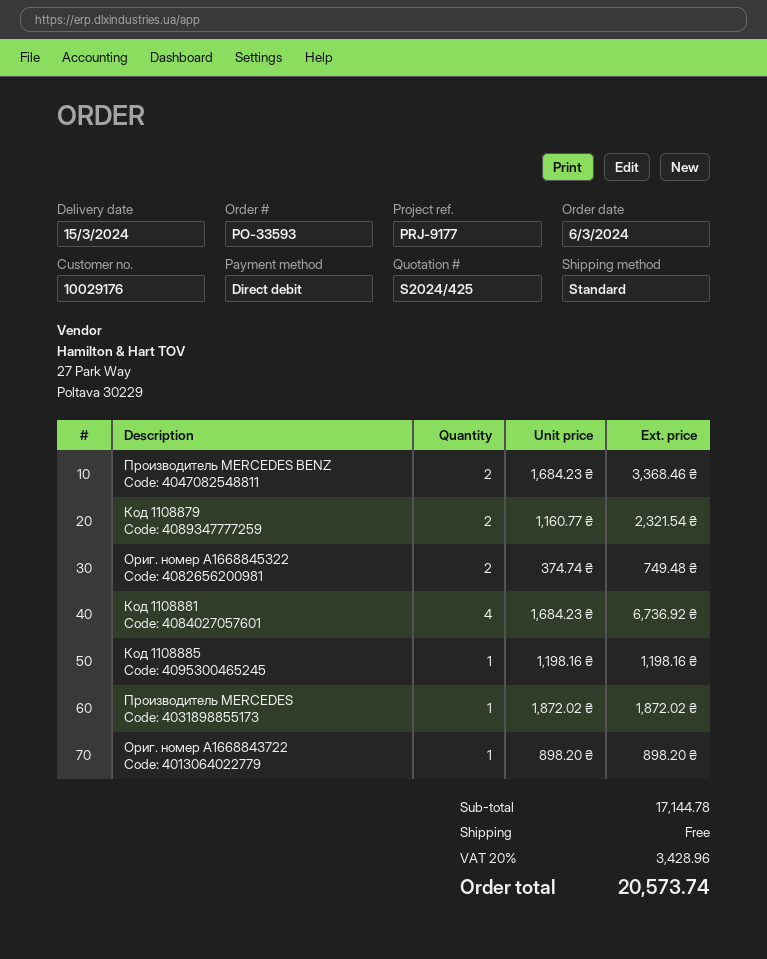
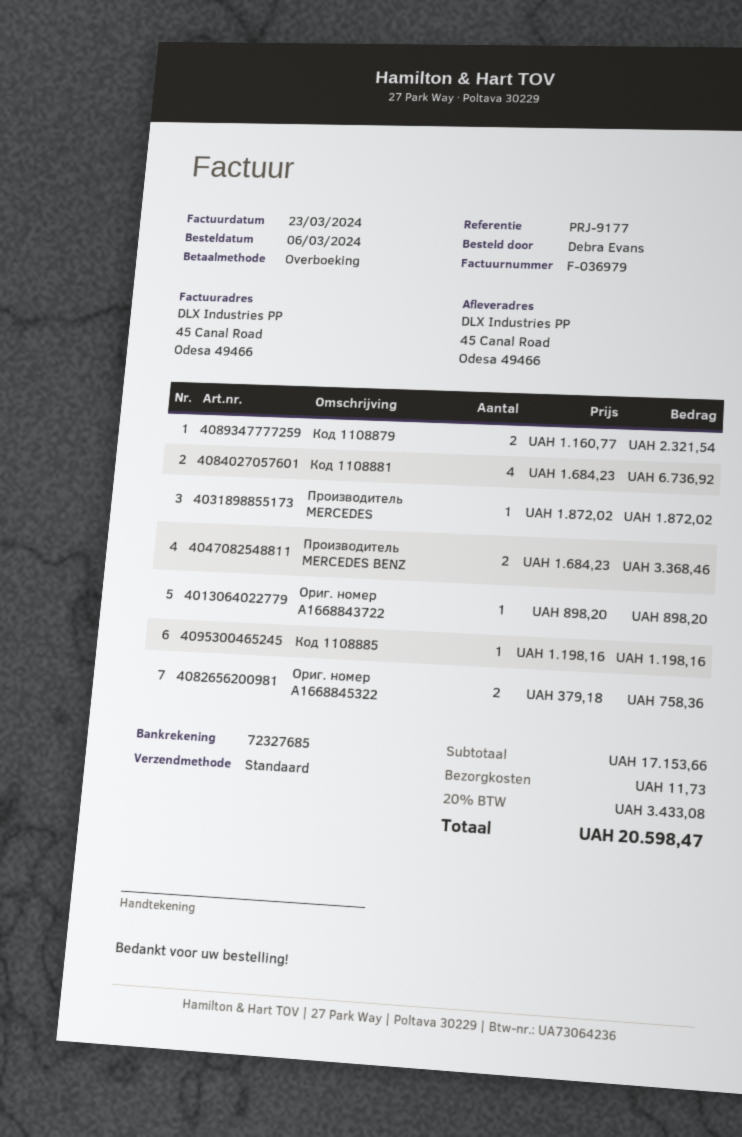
payment method: direct debit -> bank transfer
Ориг. номер A1668845322: 2 x 374.74 = 749.48 -> 2 x 379.18 = 758.36
subtotal: 17144.78 -> 17153.66
shipping: 0.00 -> 11.73
tax: 20% = 3428.96 -> 20% = 3433.08
total: 20573.74 -> 20598.47

